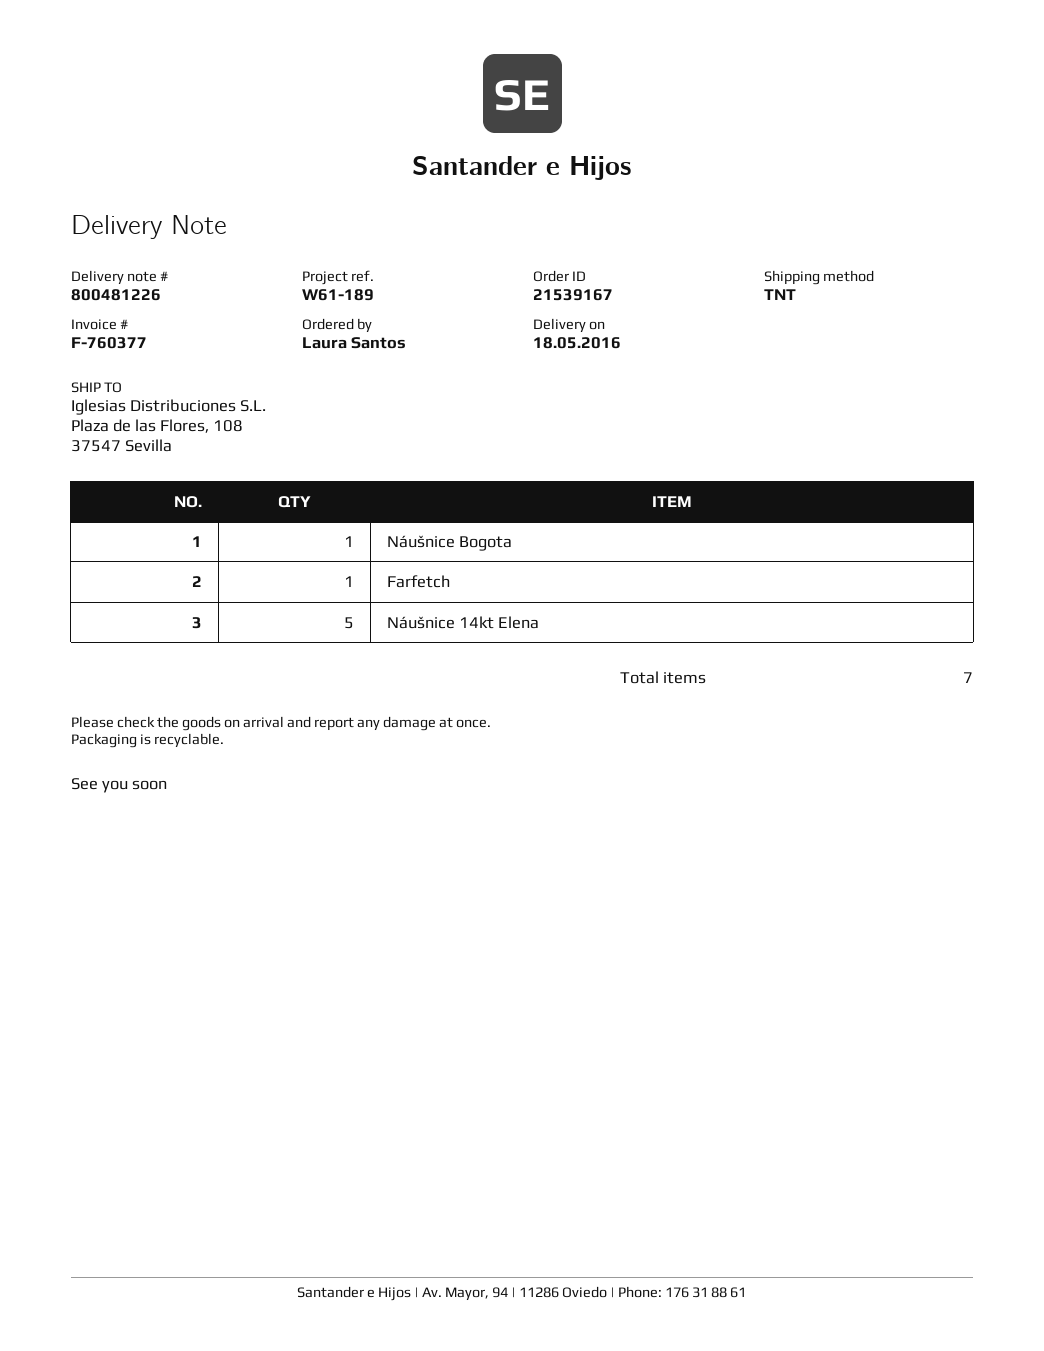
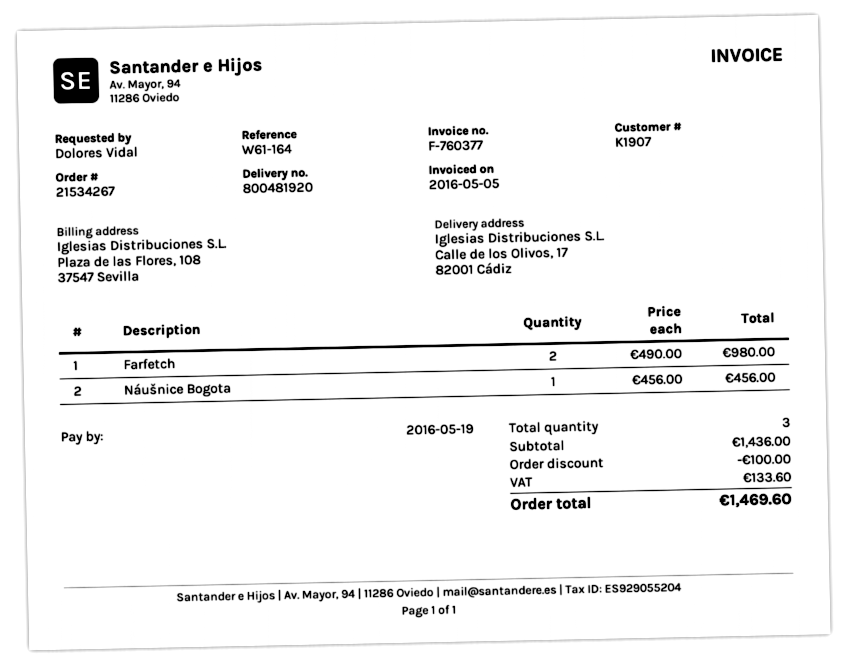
order number: 21539167 -> 21534267
delivery note number: 800481226 -> 800481920
reference: W61-189 -> W61-164
ordered by: Laura Santos -> Dolores Vidal
ship to: Plaza de las Flores, 108, 37547 Sevilla -> Calle de los Olivos, 17, 82001 Cádiz
Farfetch: 1 -> 2
Náušnice 14kt Elena: 5 -> none
total quantity: 7 -> 3

